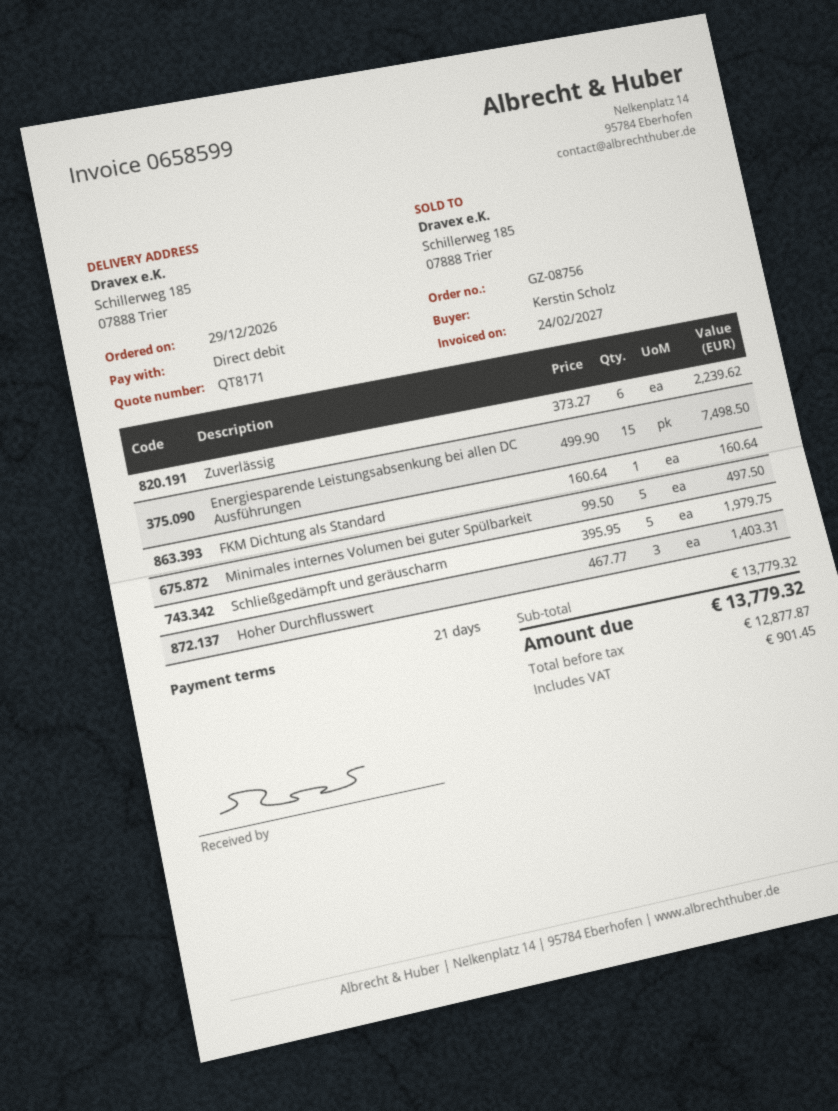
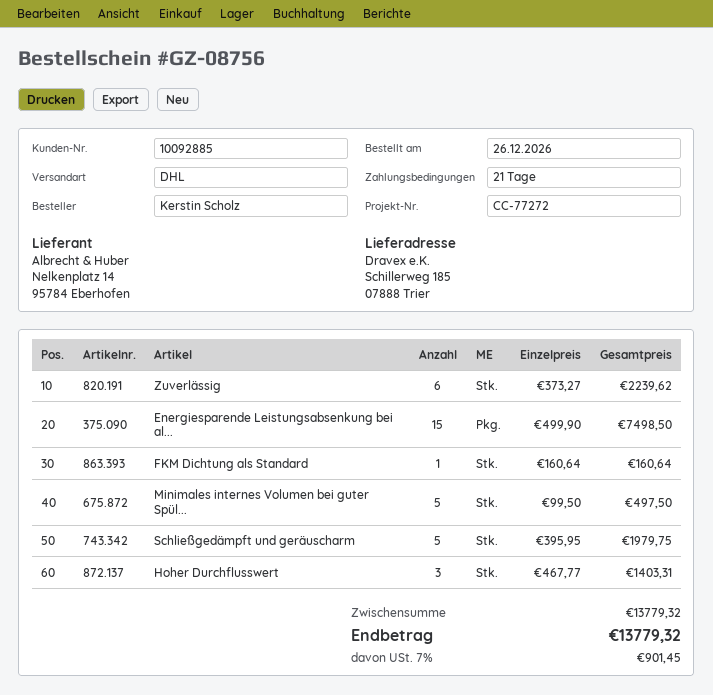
order date: 2026-12-29 -> 2026-12-26

